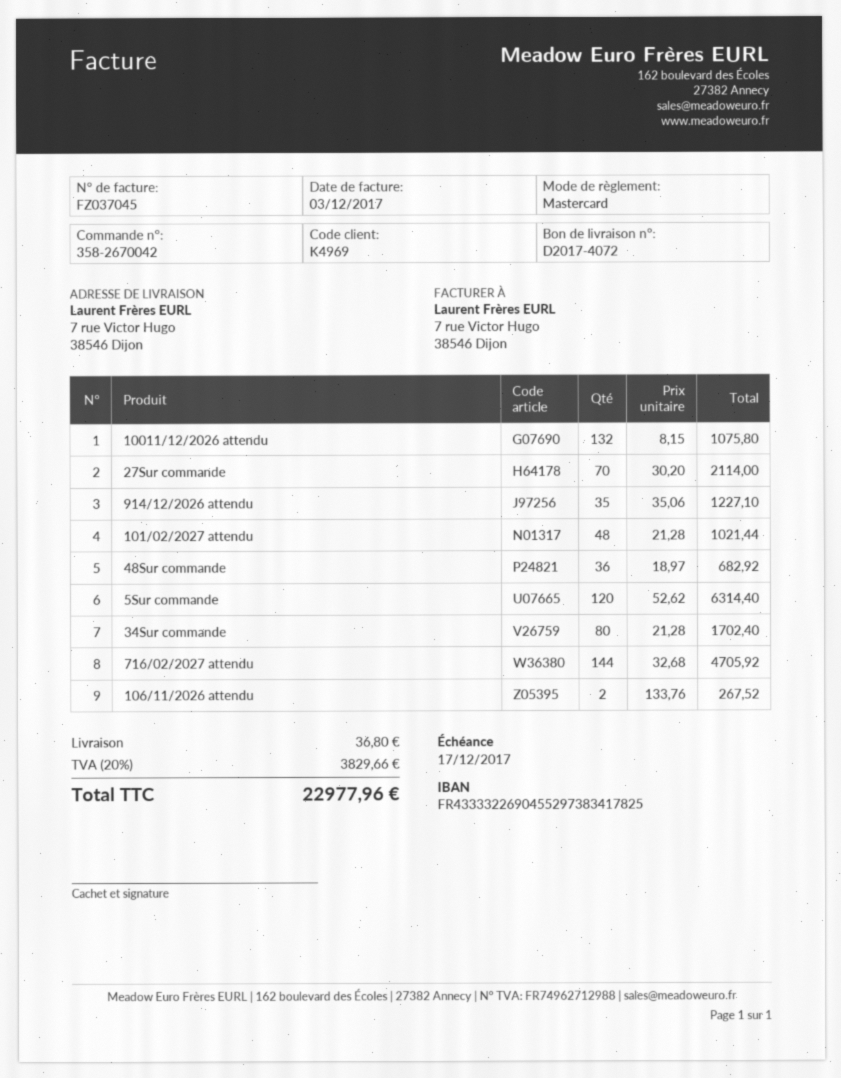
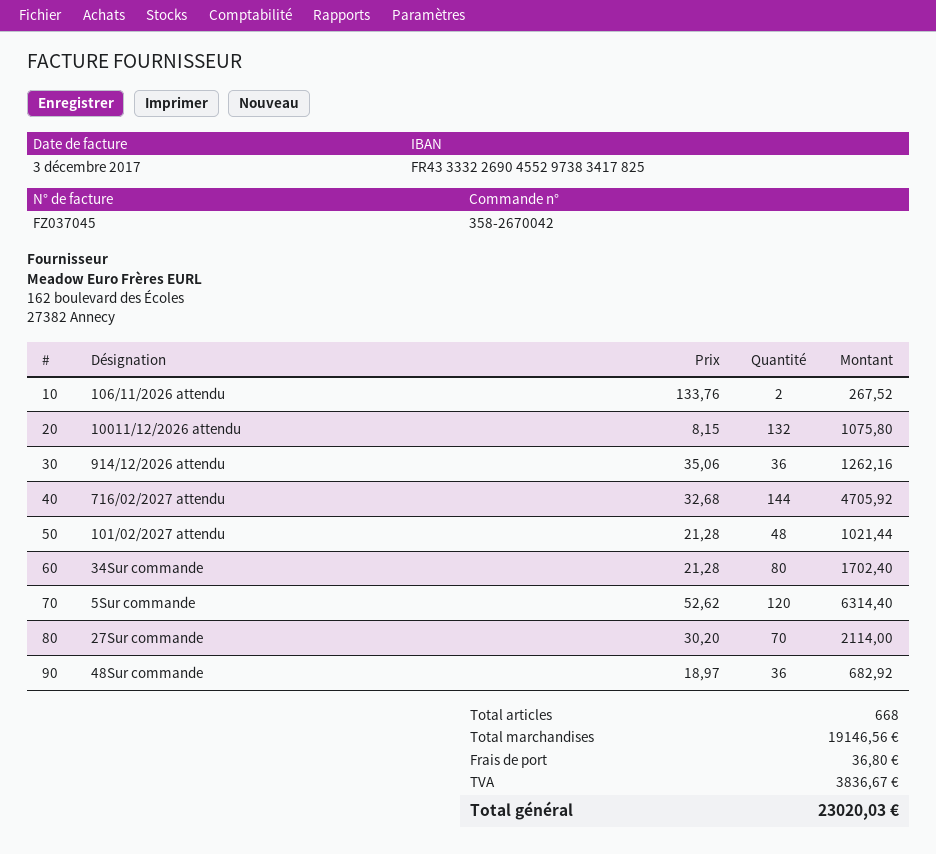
914/12/2026 attendu: 35 x 35.06 = 1227.10 -> 36 x 35.06 = 1262.16
tax: 3829.66 -> 3836.67
total: 22977.96 -> 23020.03

